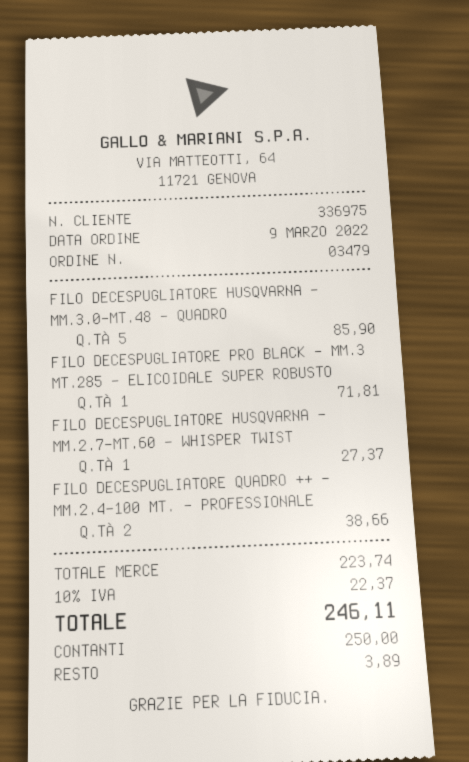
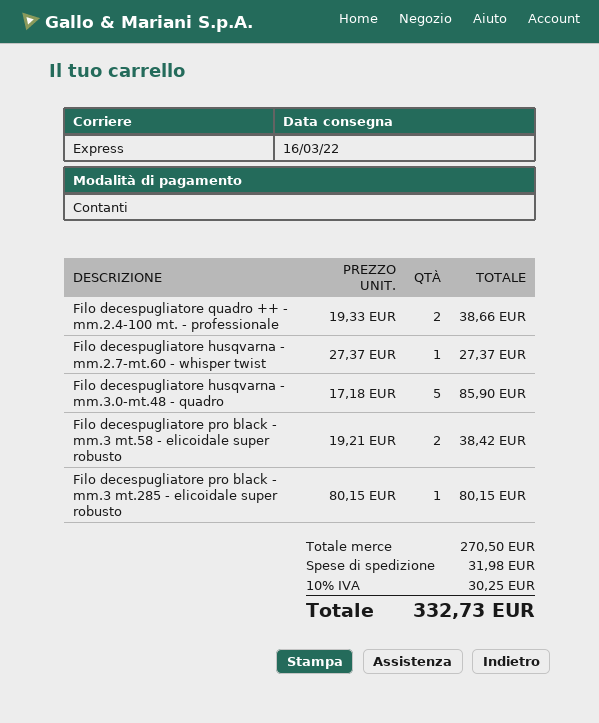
FILO DECESPUGLIATORE PRO BLACK - MM.3 MT.285 - ELICOIDALE SUPER ROBUSTO: 1 for 71.81 -> 1 for 80.15
Filo decespugliatore pro black - mm.3 mt.58 - elicoidale super robusto: none -> 2 for 38.42
subtotal: 223.74 -> 270.50
shipping: none -> 31.98
tax: 10% = 22.37 -> 10% = 30.25
total: 246.11 -> 332.73

